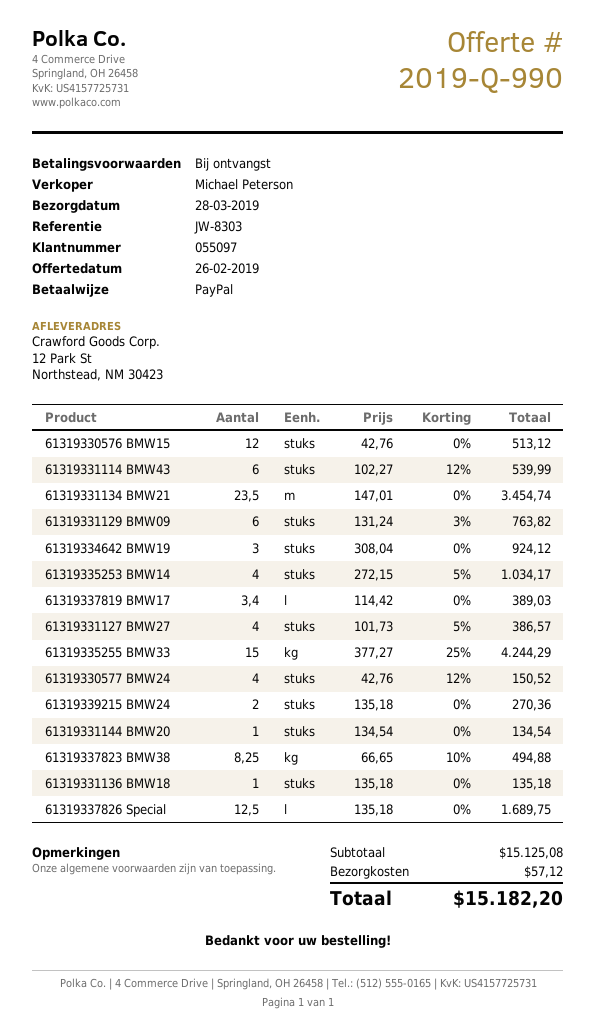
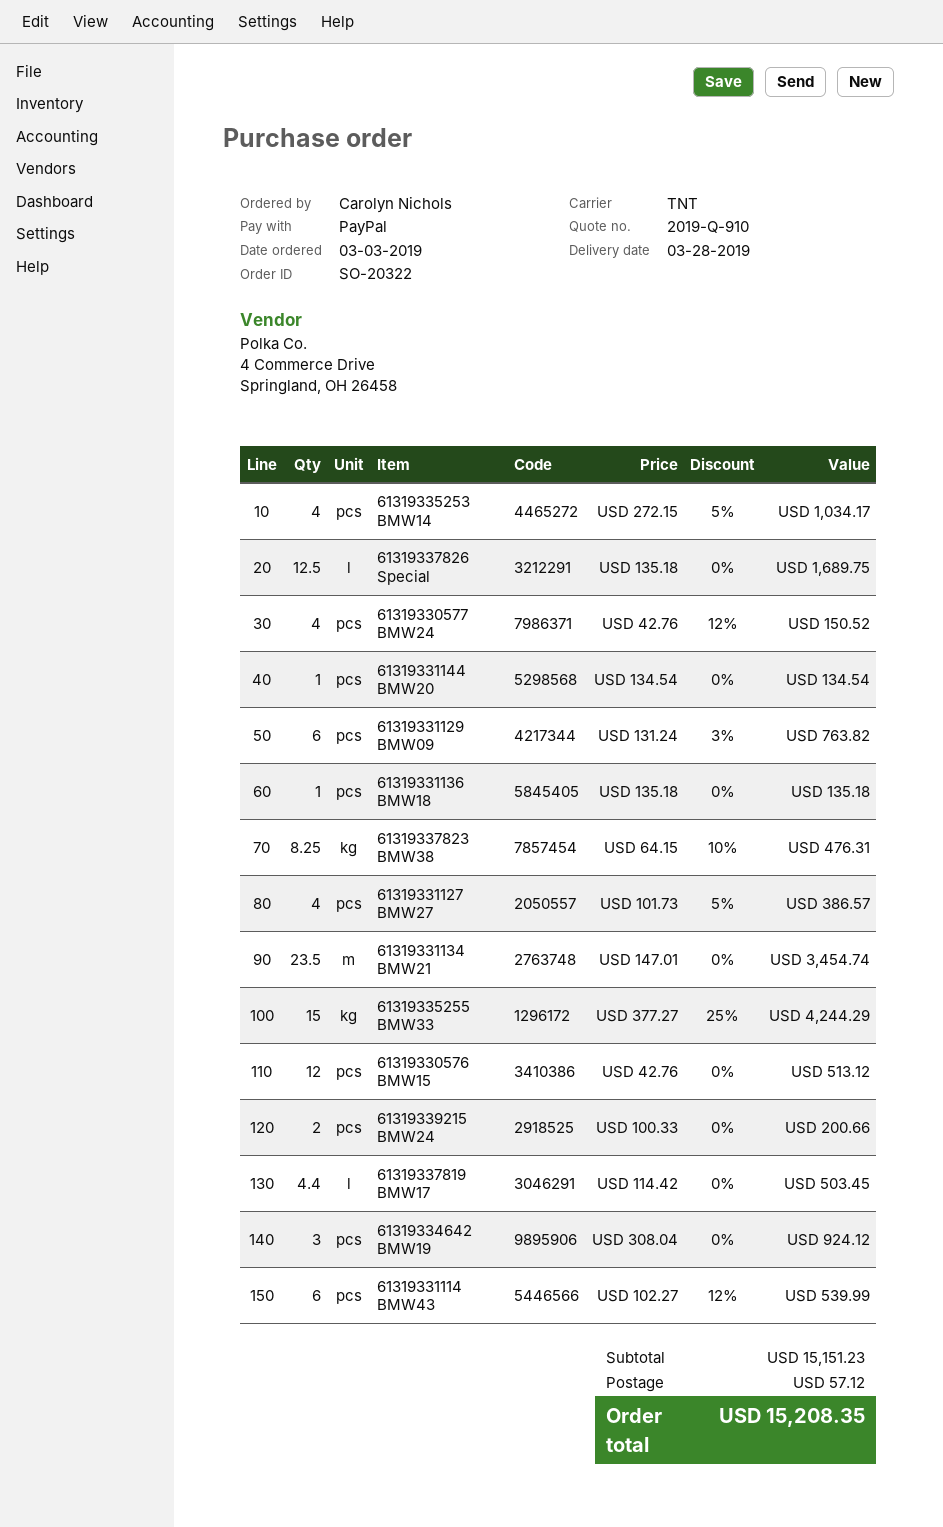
quote number: 2019-Q-990 -> 2019-Q-910
61319337819 BMW17: 3.4 x 114.42 = 389.03 -> 4.4 x 114.42 = 503.45
61319339215 BMW24: 2 x 135.18 = 270.36 -> 2 x 100.33 = 200.66
61319337823 BMW38: 8.25 x 66.65 - 10% = 494.88 -> 8.25 x 64.15 - 10% = 476.31
subtotal: 15125.08 -> 15151.23
total: 15182.20 -> 15208.35

